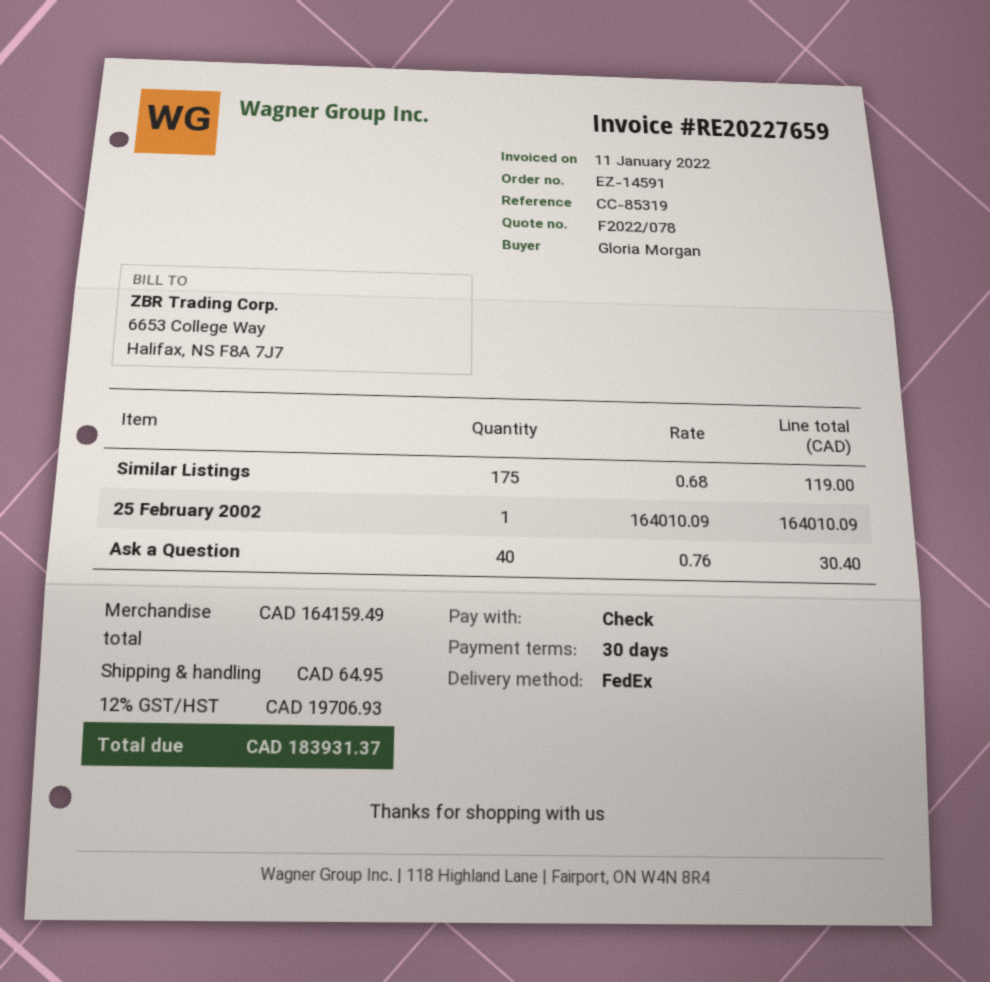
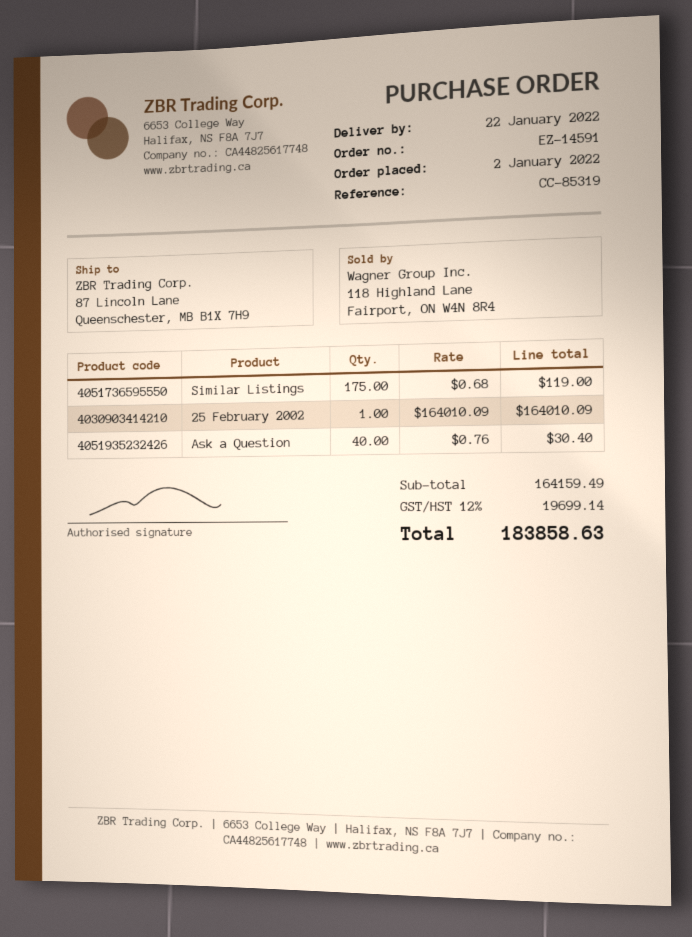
shipping: 64.95 -> none
tax: 12% = 19706.93 -> 12% = 19699.14
total: 183931.37 -> 183858.63

